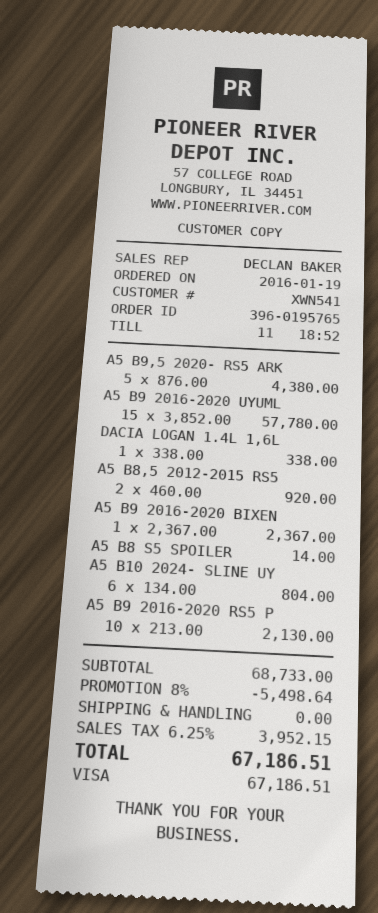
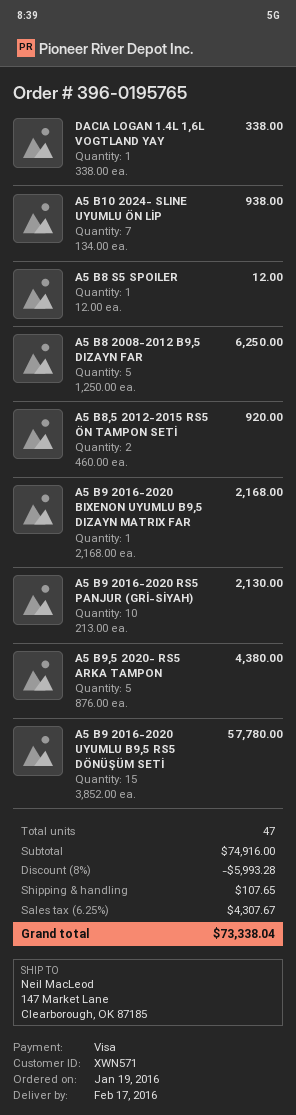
customer number: XWN541 -> XWN571
A5 B9 2016-2020 BIXEN: 1 x 2367.00 = 2367.00 -> 1 x 2168.00 = 2168.00
A5 B8 S5 SPOILER: 1 x 14.00 = 14.00 -> 1 x 12.00 = 12.00
A5 B10 2024- SLINE UY: 6 x 134.00 = 804.00 -> 7 x 134.00 = 938.00
A5 B8 2008-2012 B9,5 DIZAYN FAR: none -> 5 x 1250.00 = 6250.00
subtotal: 68733.00 -> 74916.00
discount: 8% = 5498.64 -> 8% = 5993.28
shipping: 0.00 -> 107.65
tax: 6.25% = 3952.15 -> 6.25% = 4307.67
total: 67186.51 -> 73338.04

